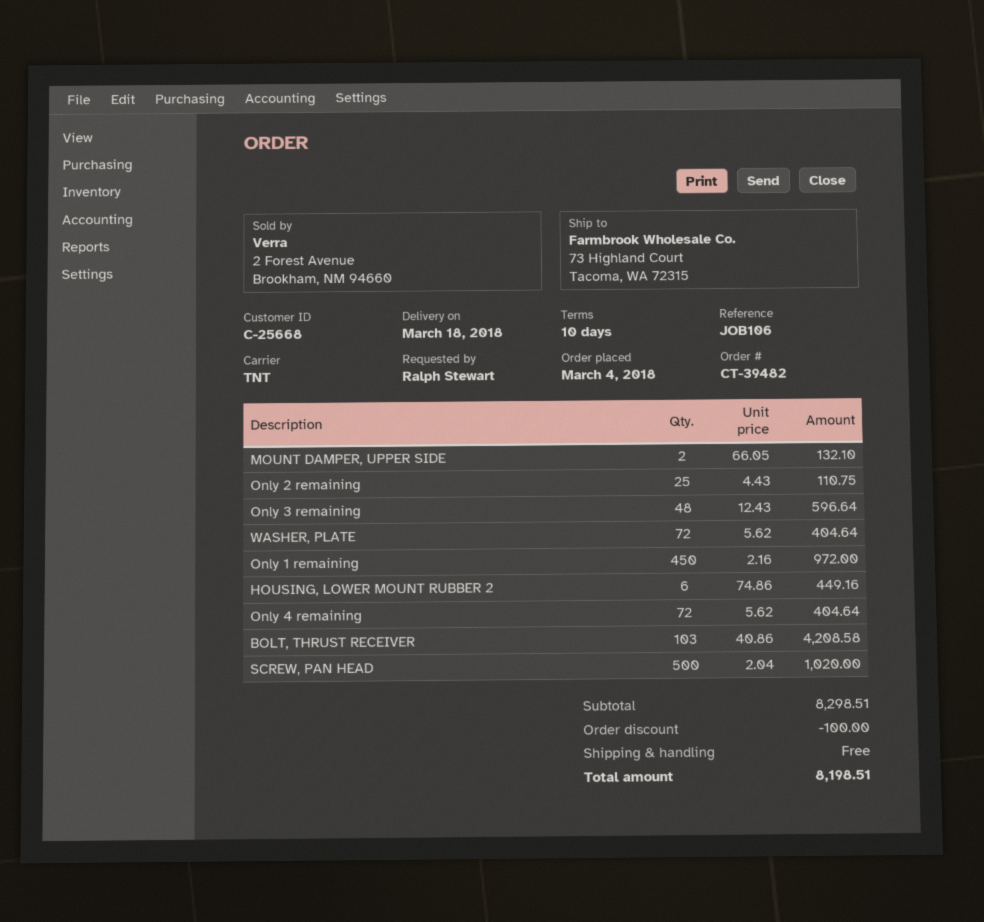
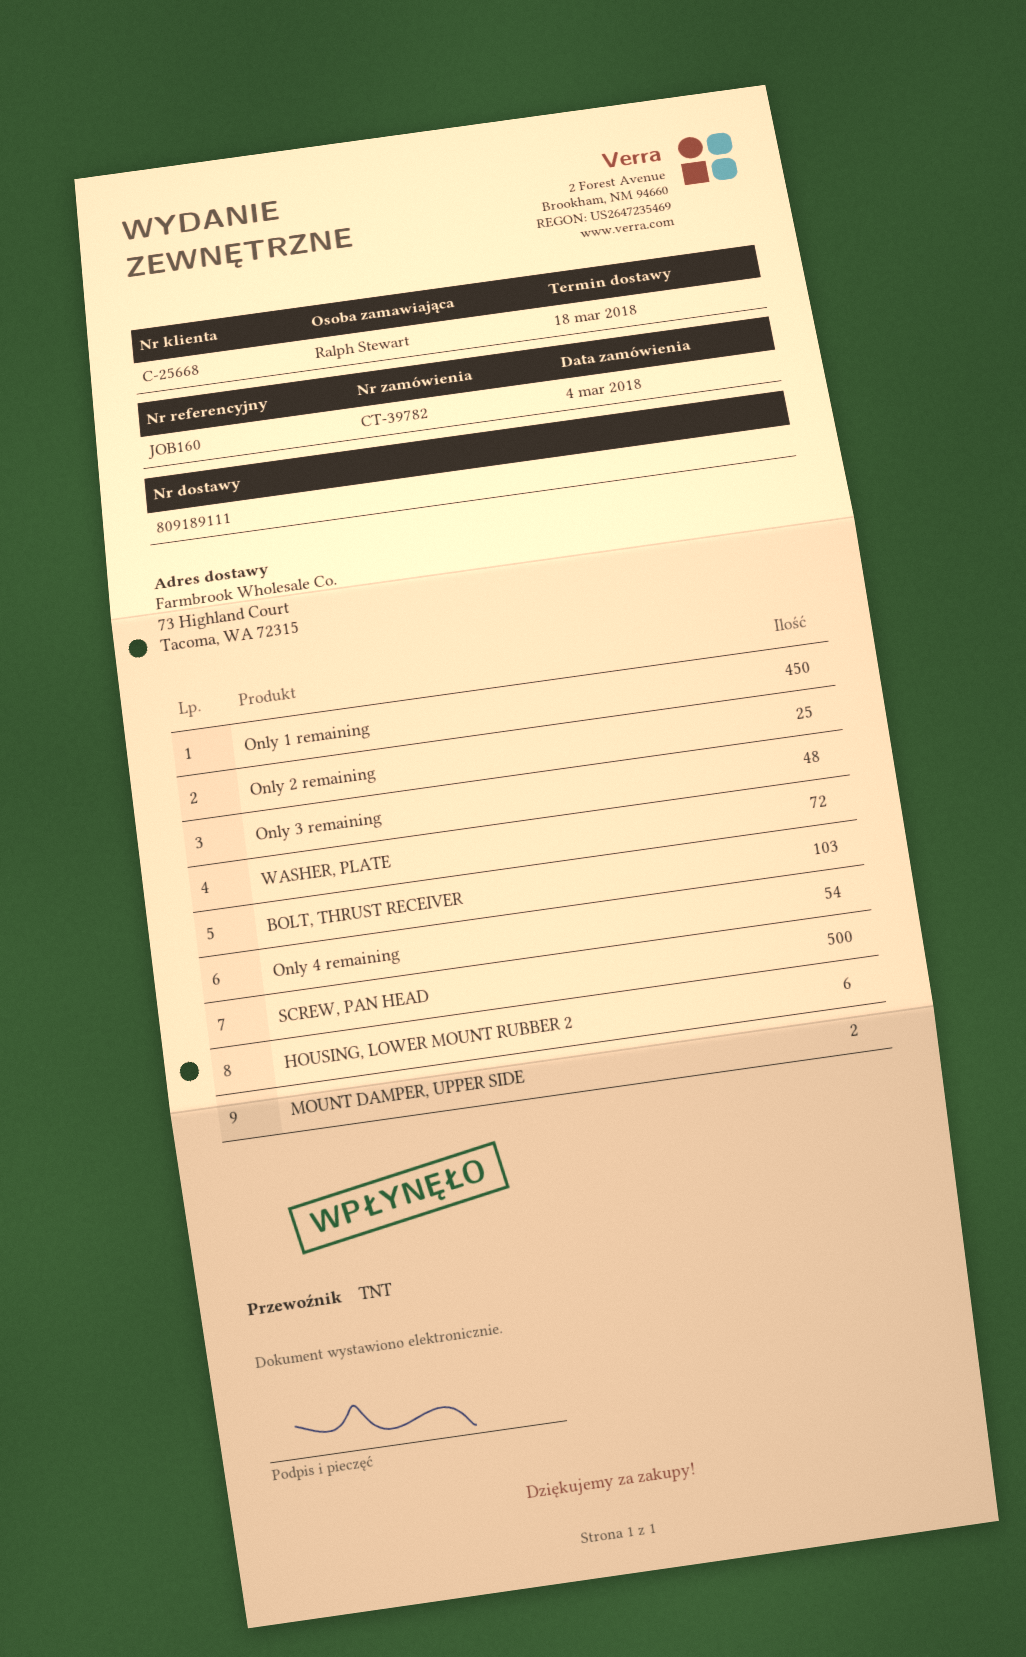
order number: CT-39482 -> CT-39782
reference: JOB106 -> JOB160
Only 4 remaining: 72 -> 54

